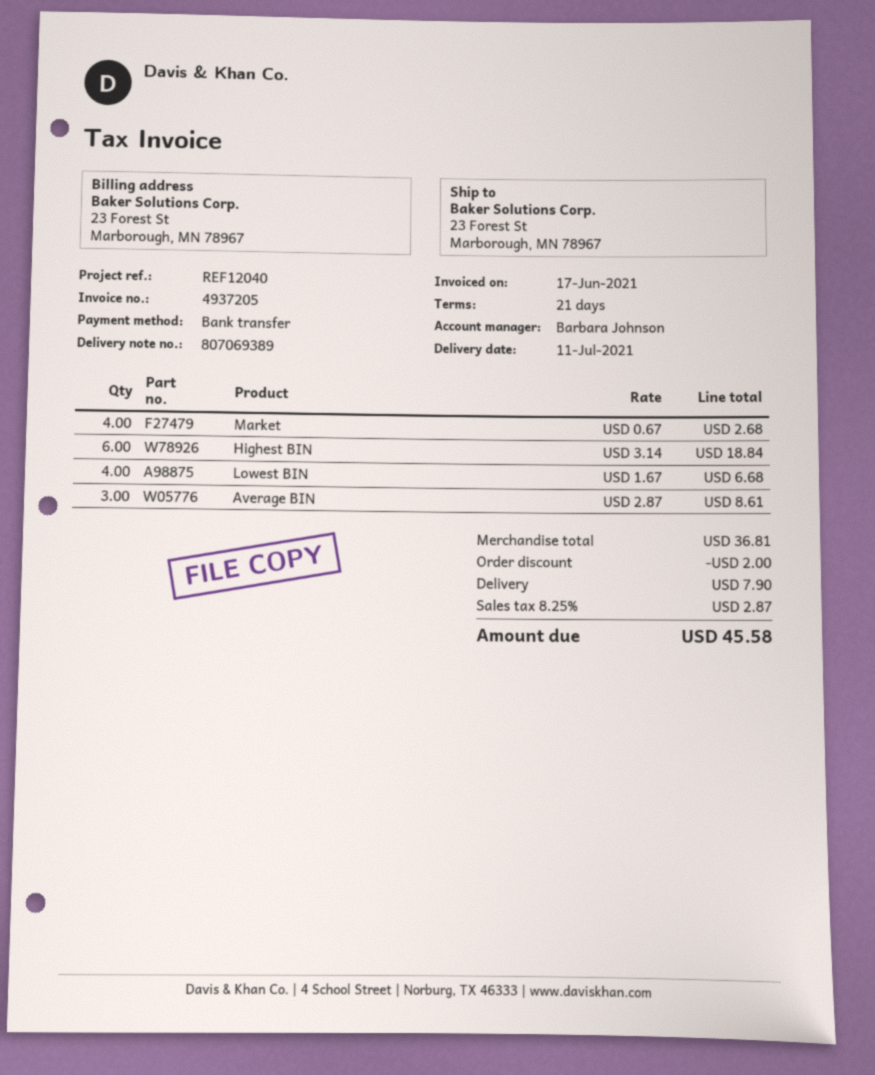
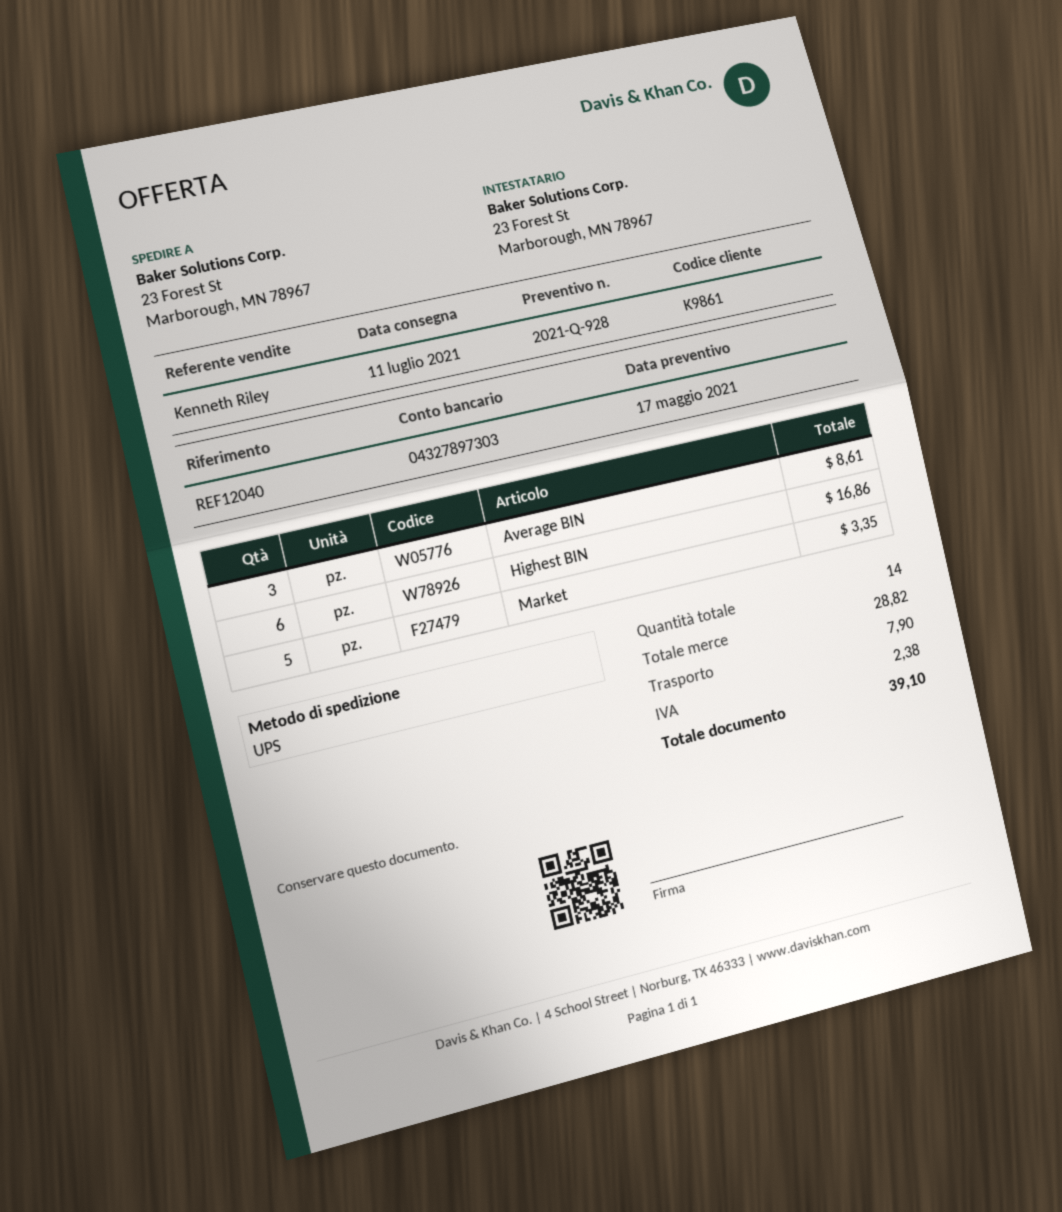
sales rep: Barbara Johnson -> Kenneth Riley
Market: 4 for 2.68 -> 5 for 3.35
Highest BIN: 6 for 18.84 -> 6 for 16.86
Lowest BIN: 4 for 6.68 -> none
subtotal: 36.81 -> 28.82
discount: 2.00 -> none
tax: 2.87 -> 2.38
total: 45.58 -> 39.10

